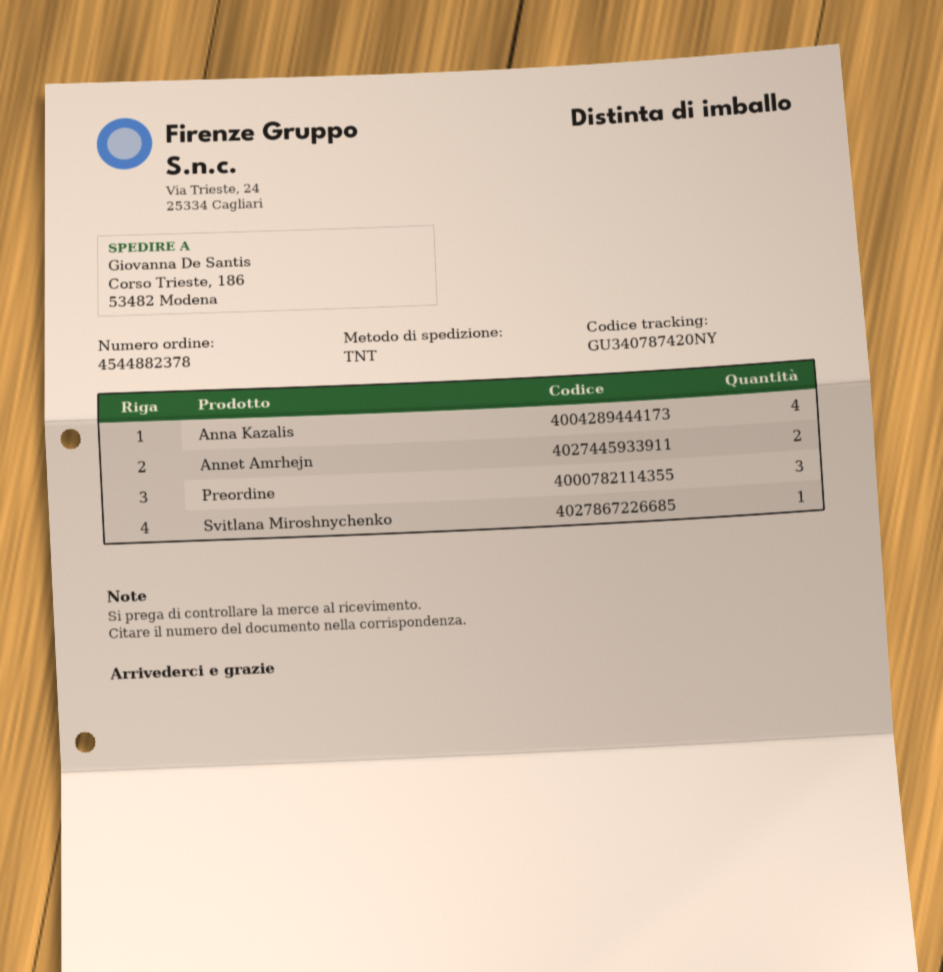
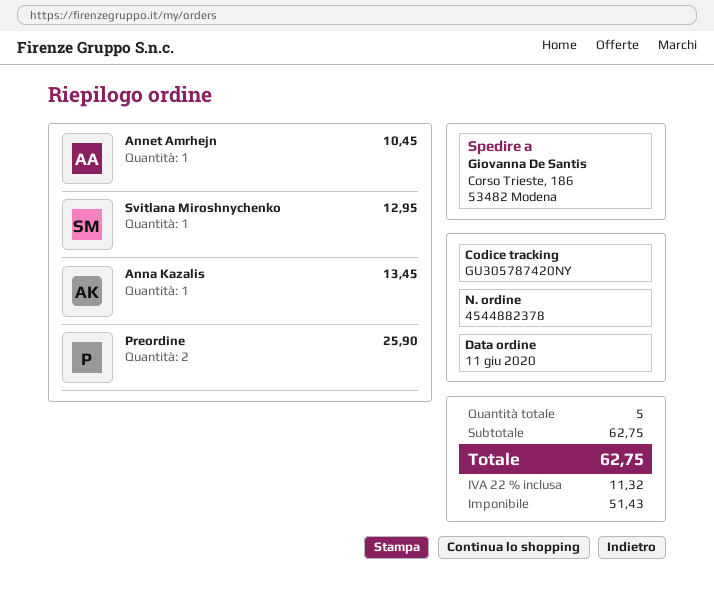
tracking number: GU340787420NY -> GU305787420NY
Anna Kazalis: 4 -> 1
Annet Amrhejn: 2 -> 1
Preordine: 3 -> 2

